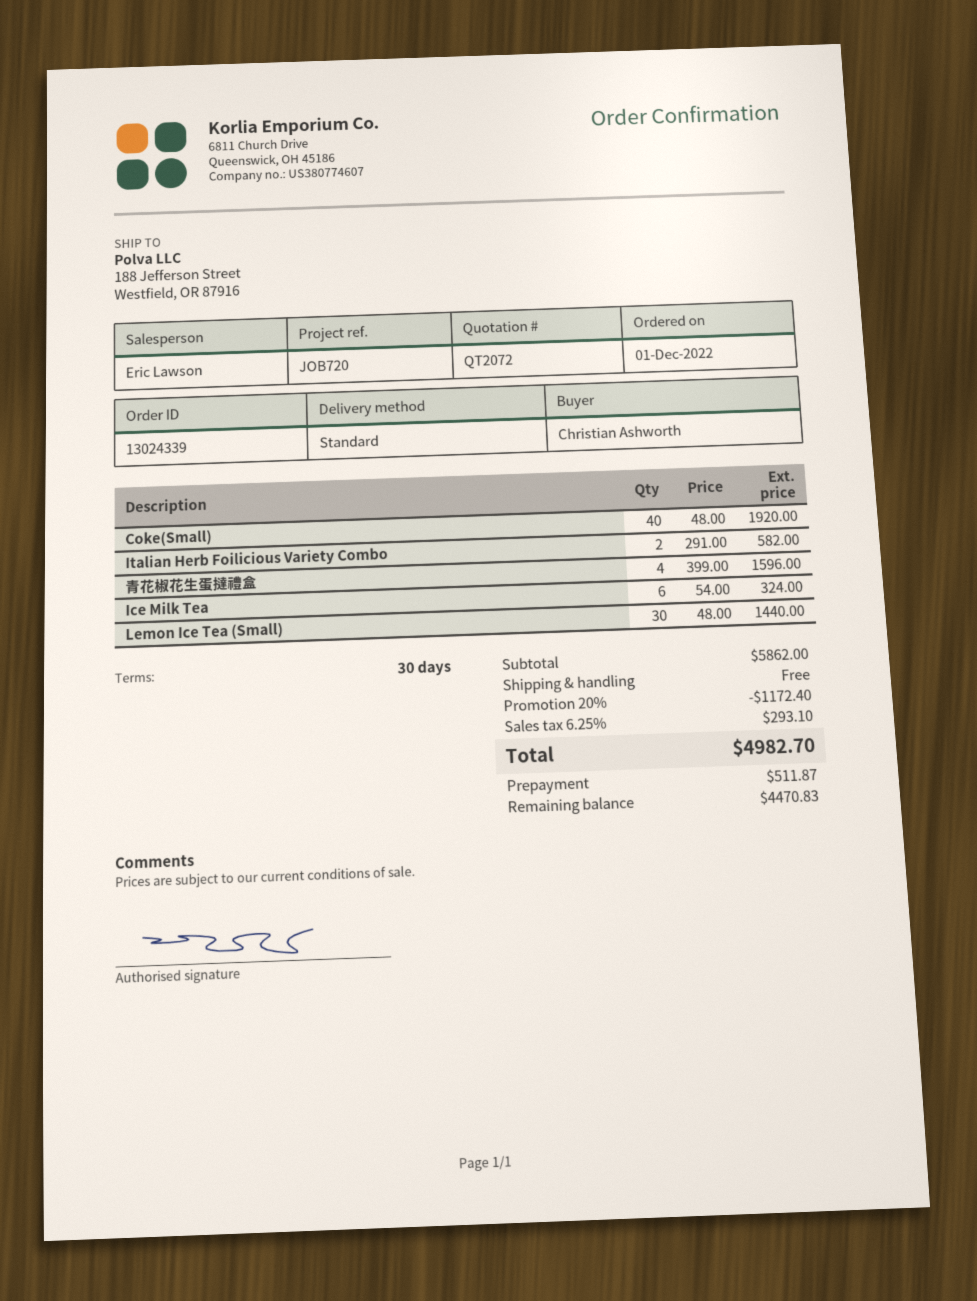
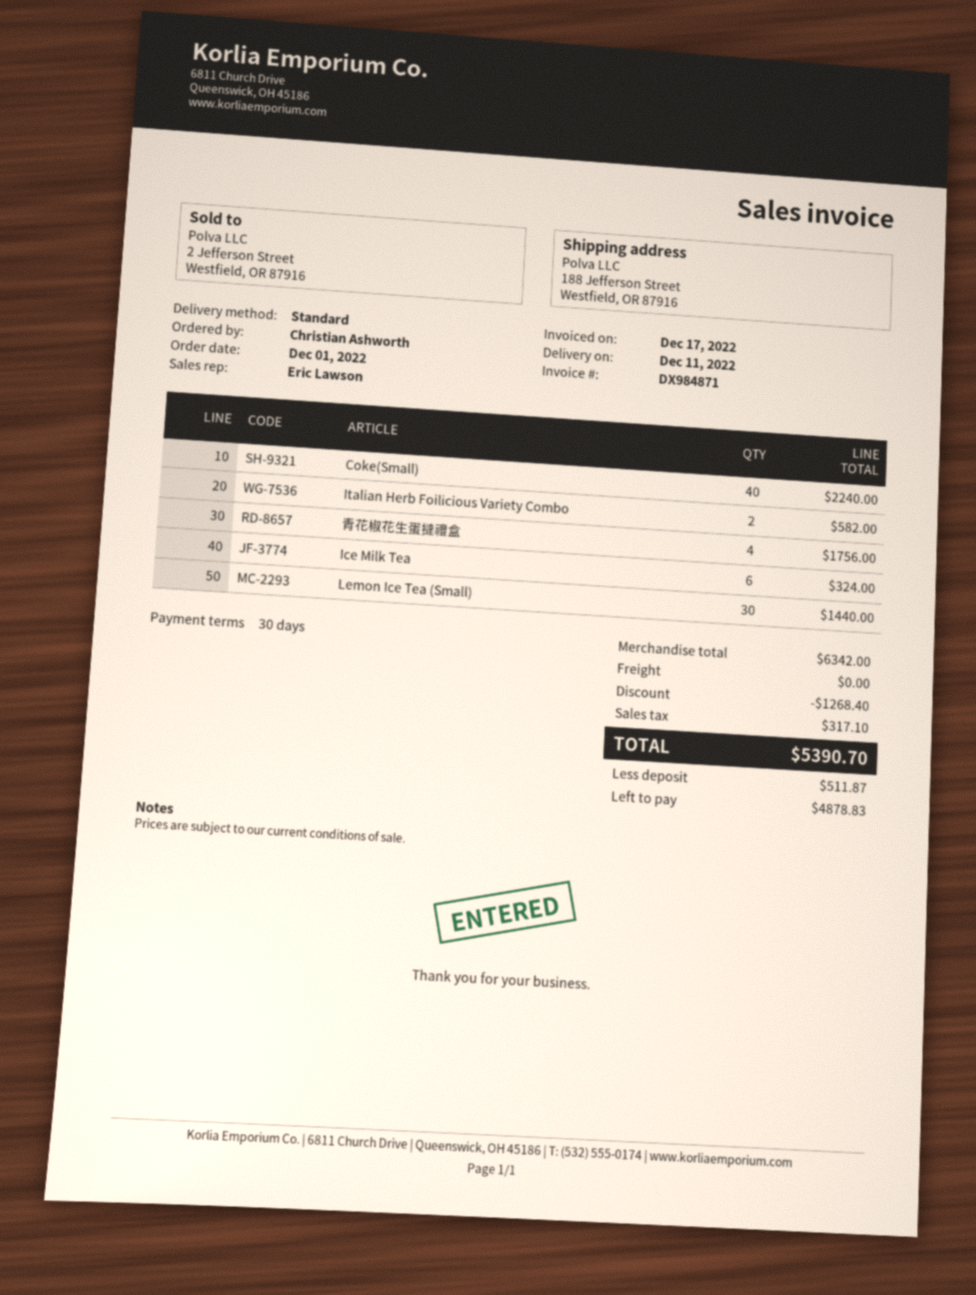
Coke(Small): 40 for 1920.00 -> 40 for 2240.00
青花椒花生蛋撻禮盒: 4 for 1596.00 -> 4 for 1756.00
subtotal: 5862.00 -> 6342.00
discount: 1172.40 -> 1268.40
tax: 293.10 -> 317.10
total: 4982.70 -> 5390.70
balance: 4470.83 -> 4878.83

